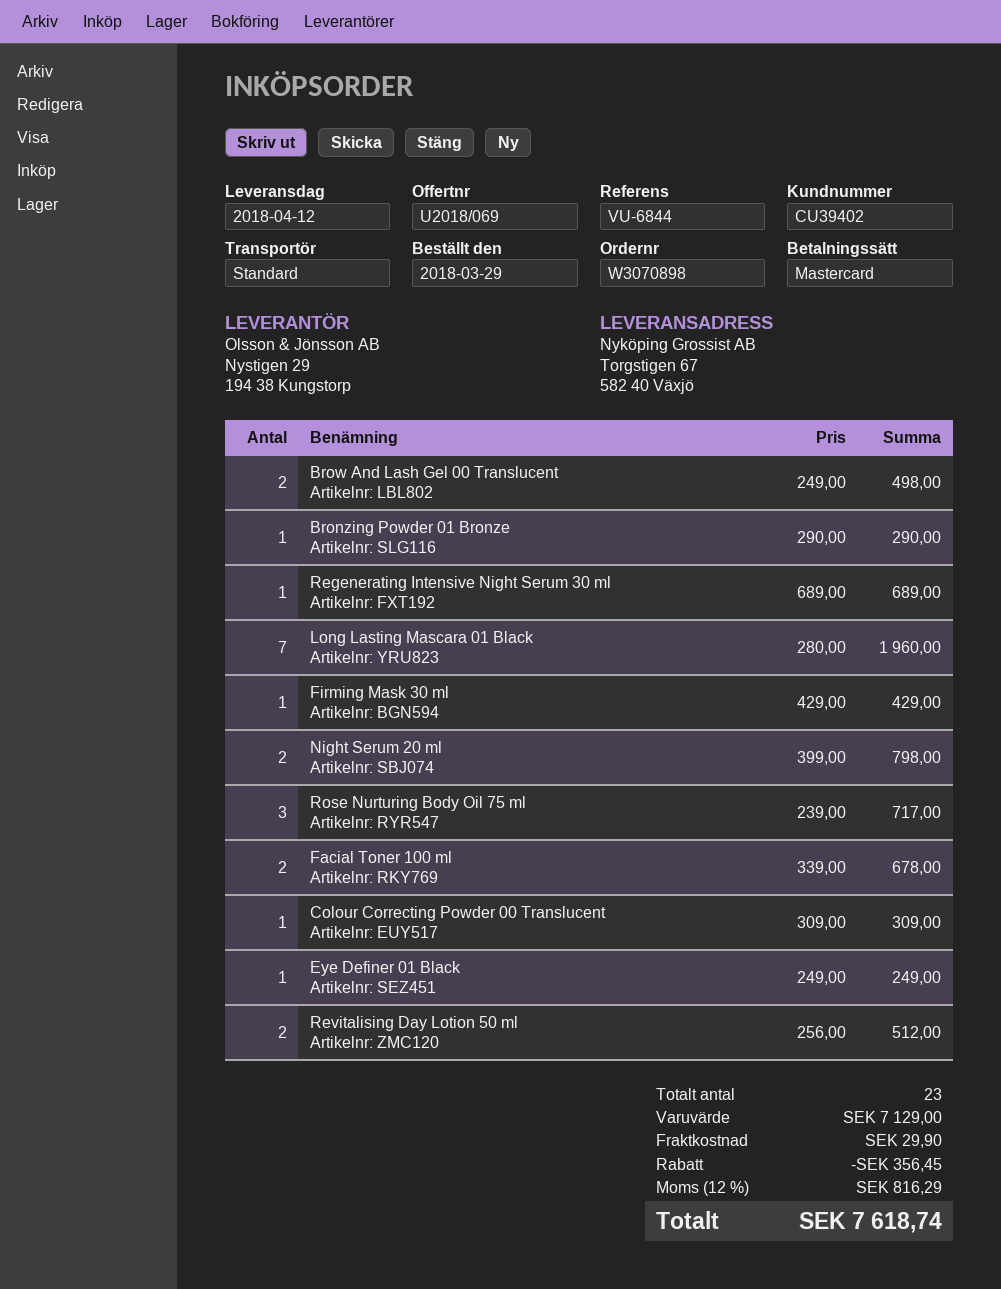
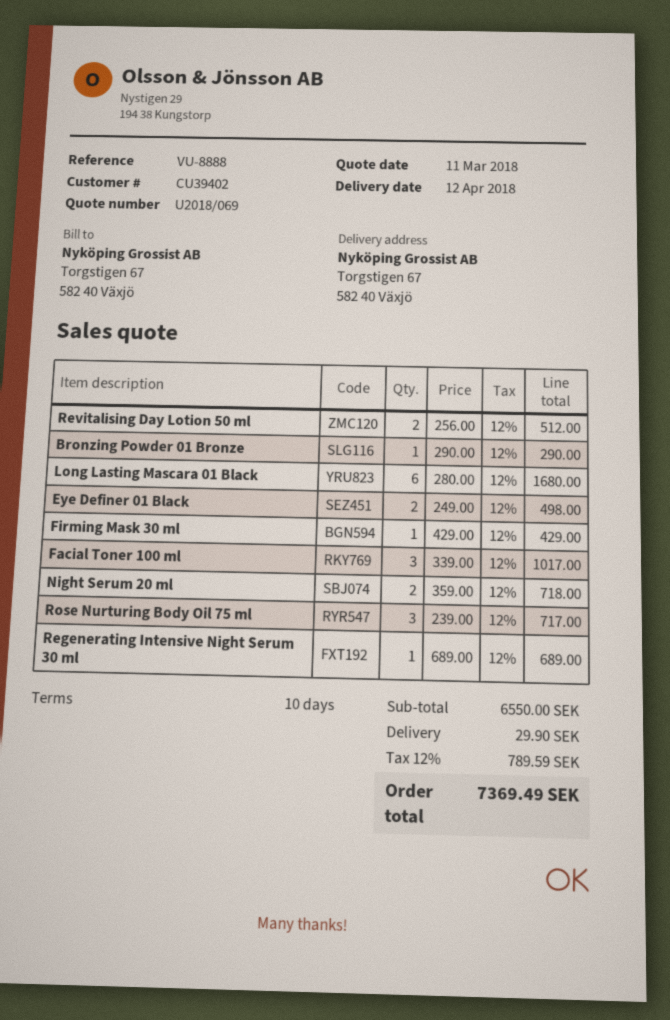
reference: VU-6844 -> VU-8888
Brow And Lash Gel 00 Translucent: 2 x 249.00 = 498.00 -> none
Long Lasting Mascara 01 Black: 7 x 280.00 = 1960.00 -> 6 x 280.00 = 1680.00
Night Serum 20 ml: 2 x 399.00 = 798.00 -> 2 x 359.00 = 718.00
Facial Toner 100 ml: 2 x 339.00 = 678.00 -> 3 x 339.00 = 1017.00
Colour Correcting Powder 00 Translucent: 1 x 309.00 = 309.00 -> none
Eye Definer 01 Black: 1 x 249.00 = 249.00 -> 2 x 249.00 = 498.00
subtotal: 7129.00 -> 6550.00
discount: 356.45 -> none
tax: 12% = 816.29 -> 12% = 789.59
total: 7618.74 -> 7369.49

